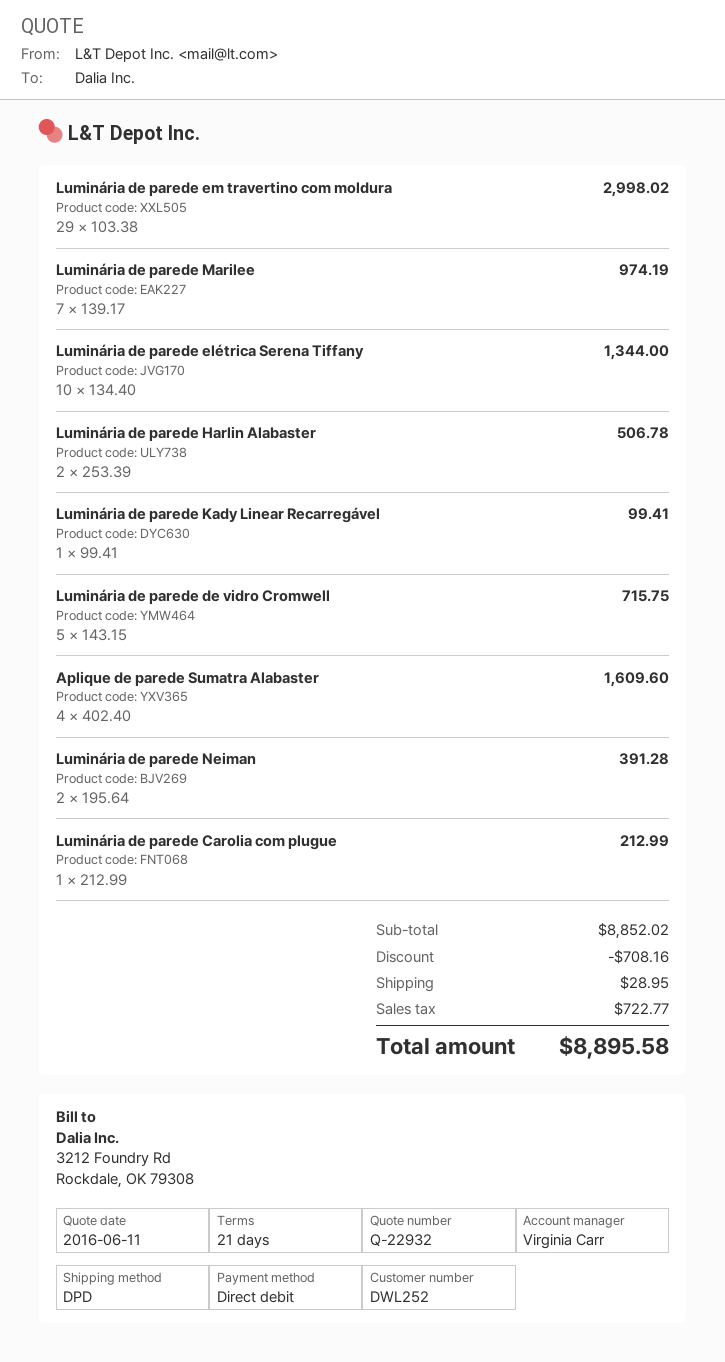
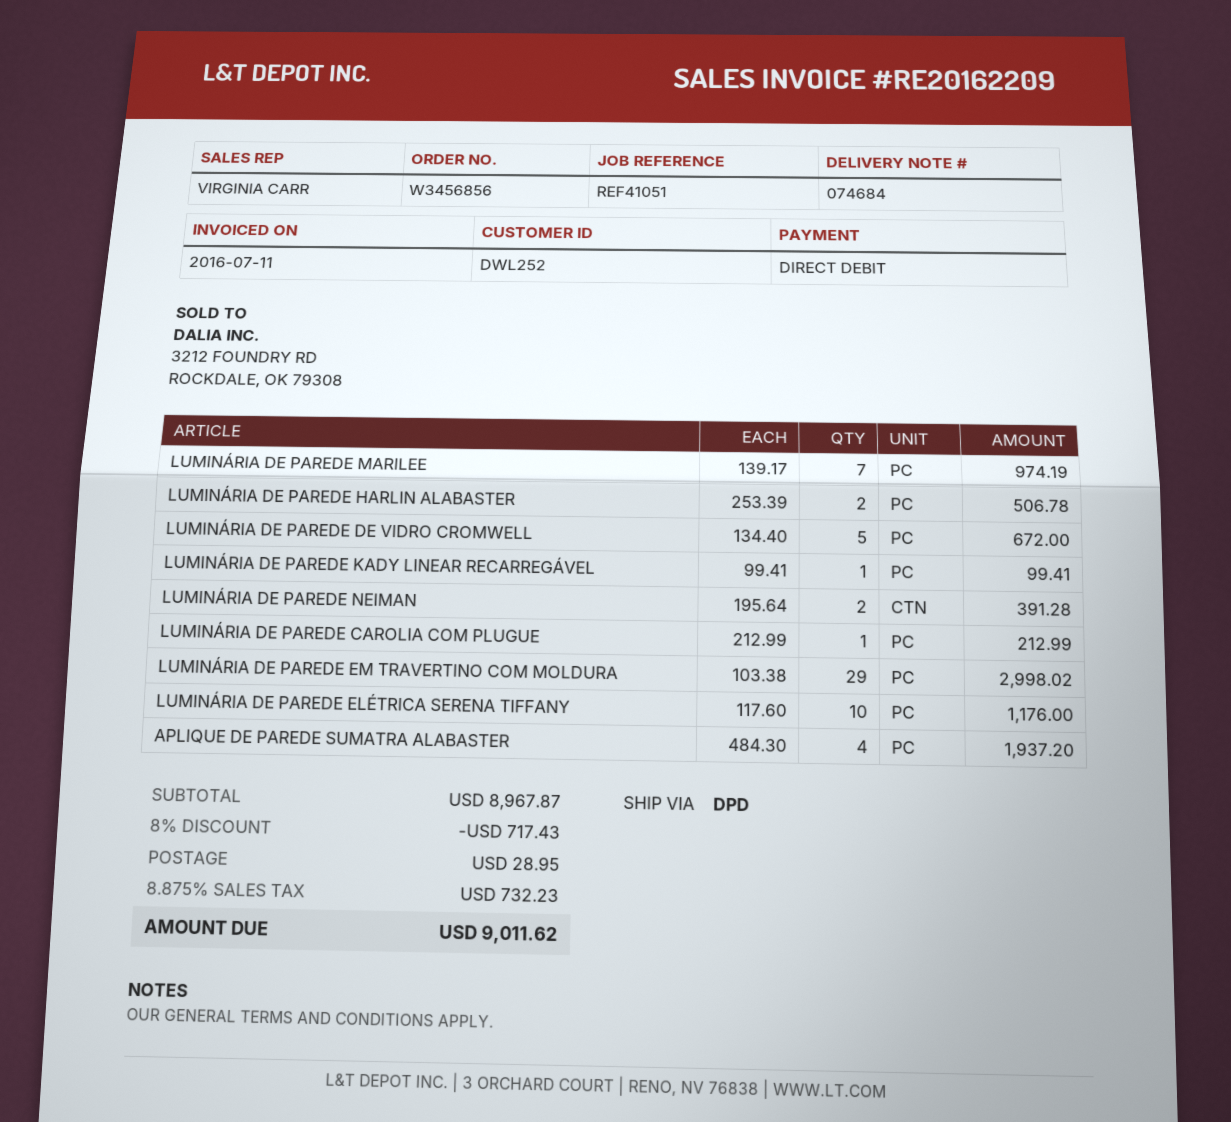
Luminária de parede elétrica Serena Tiffany: 10 x 134.40 = 1344.00 -> 10 x 117.60 = 1176.00
Luminária de parede de vidro Cromwell: 5 x 143.15 = 715.75 -> 5 x 134.40 = 672.00
Aplique de parede Sumatra Alabaster: 4 x 402.40 = 1609.60 -> 4 x 484.30 = 1937.20
subtotal: 8852.02 -> 8967.87
discount: 708.16 -> 717.43
tax: 722.77 -> 732.23
total: 8895.58 -> 9011.62

